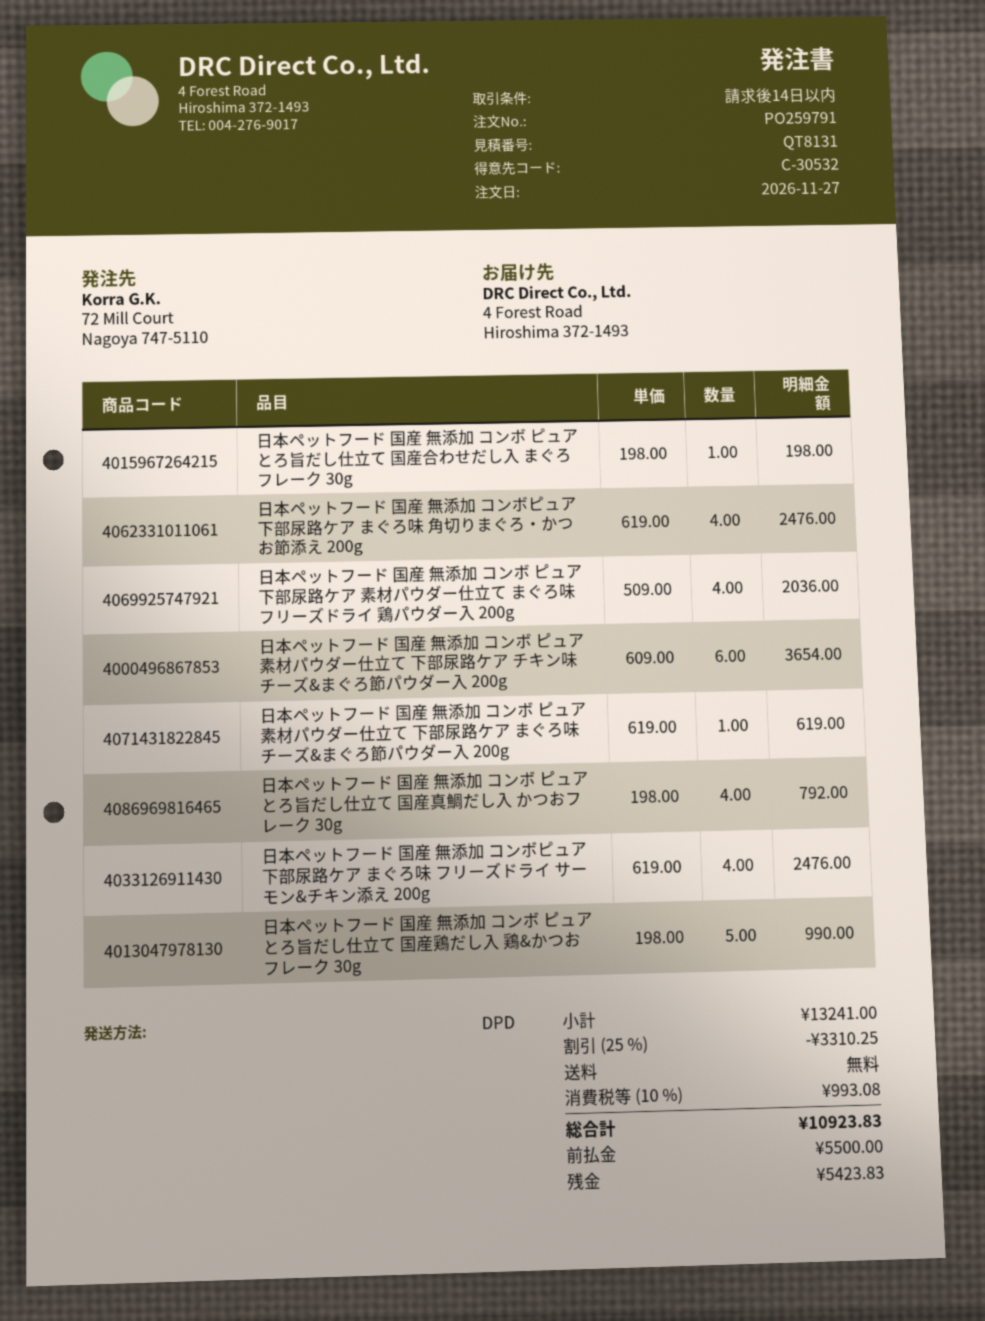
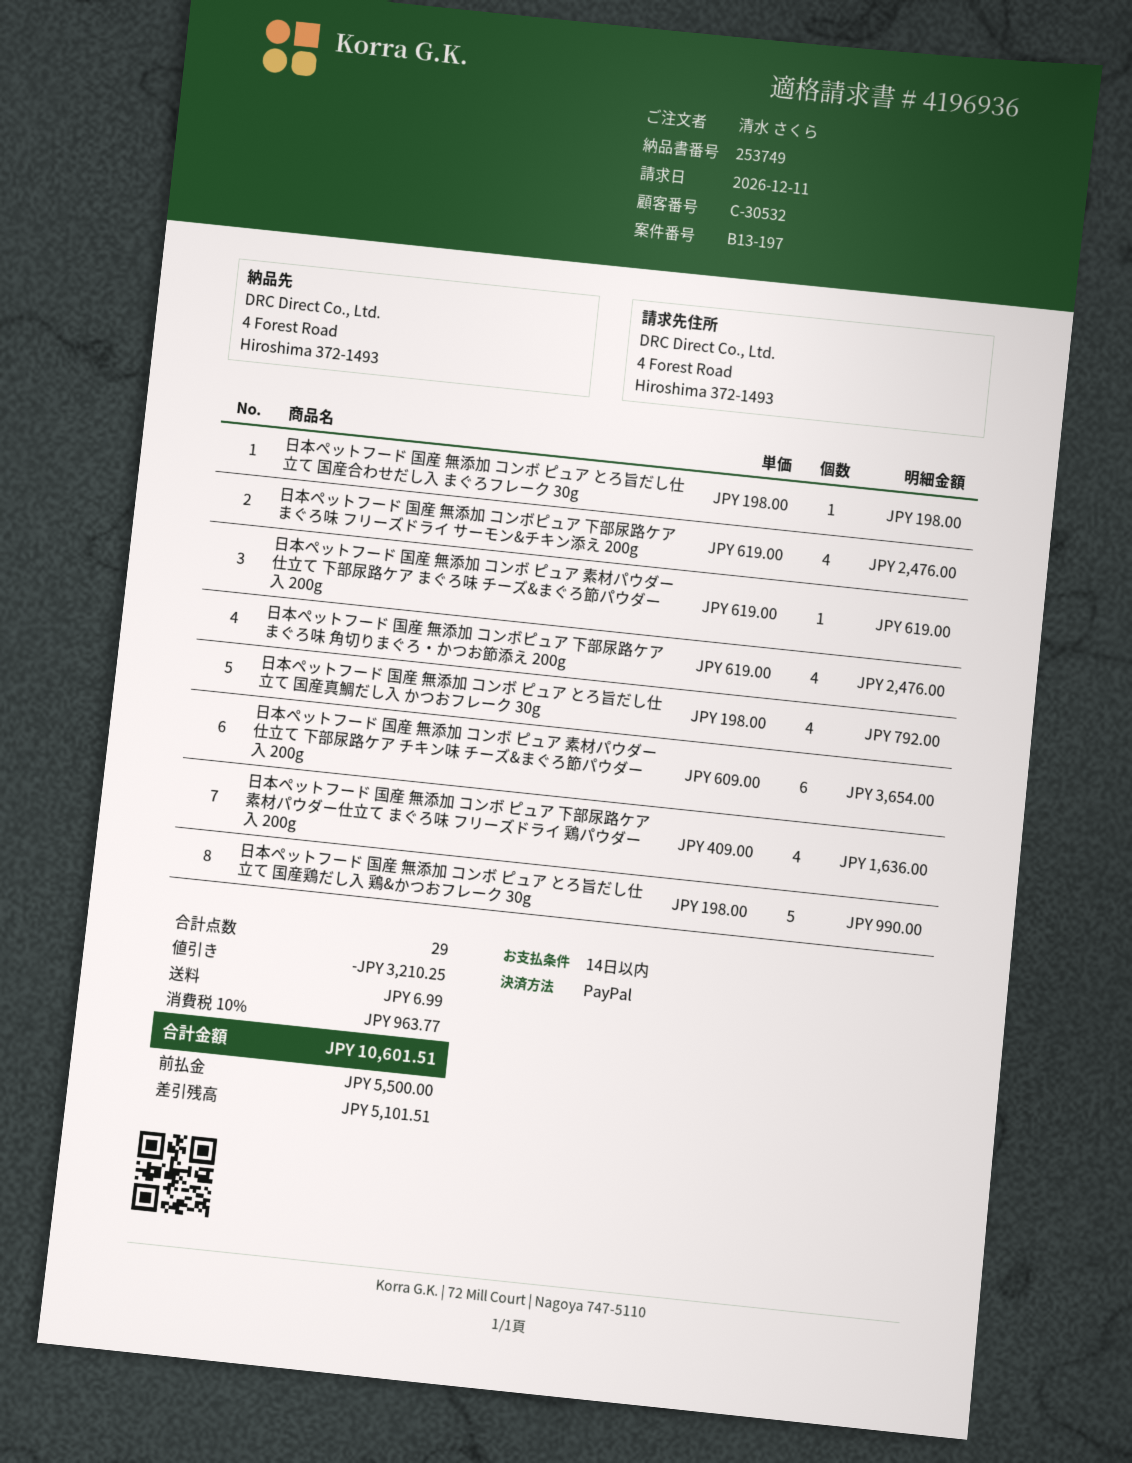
日本ペットフード 国産 無添加 コンボ ピュア 下部尿路ケア 素材パウダー仕立て まぐろ味 フリーズドライ 鶏パウダー入 200g: 4 x 509.00 = 2036.00 -> 4 x 409.00 = 1636.00
discount: 3310.25 -> 3210.25
shipping: 0.00 -> 6.99
tax: 10% = 993.08 -> 10% = 963.77
total: 10923.83 -> 10601.51
balance: 5423.83 -> 5101.51

